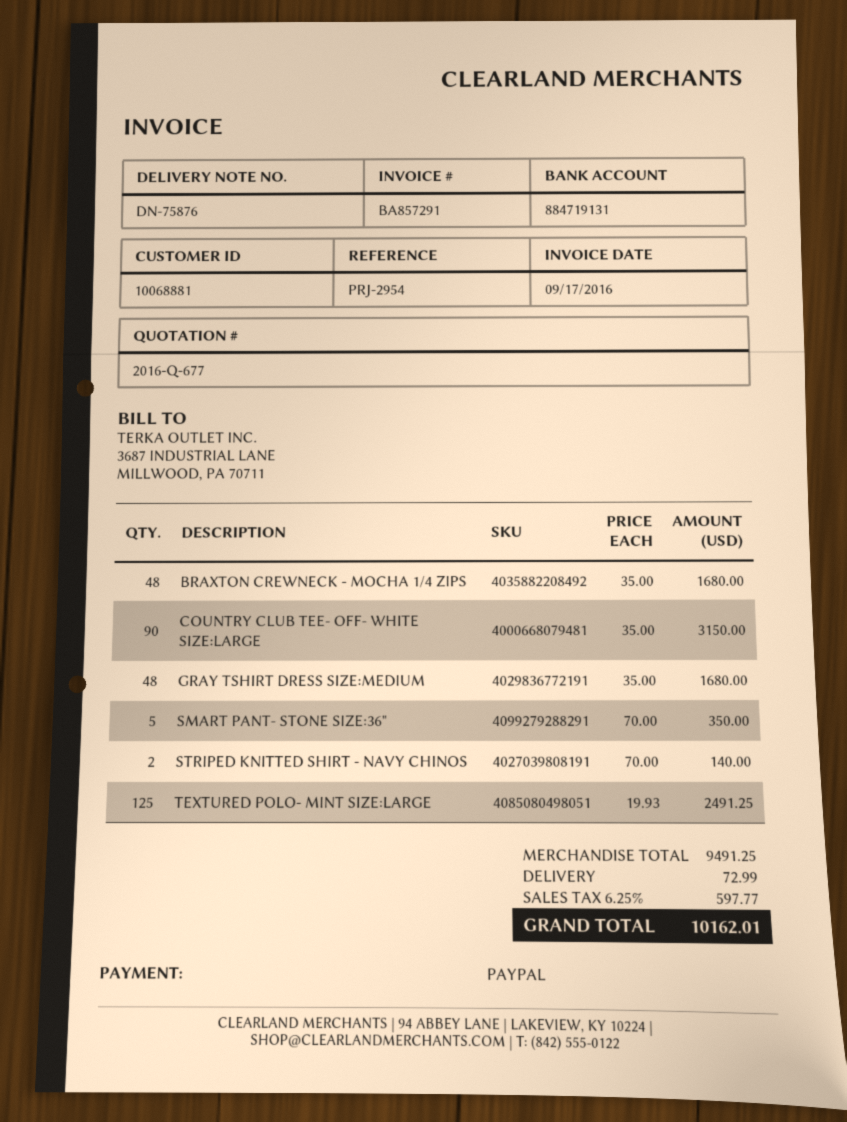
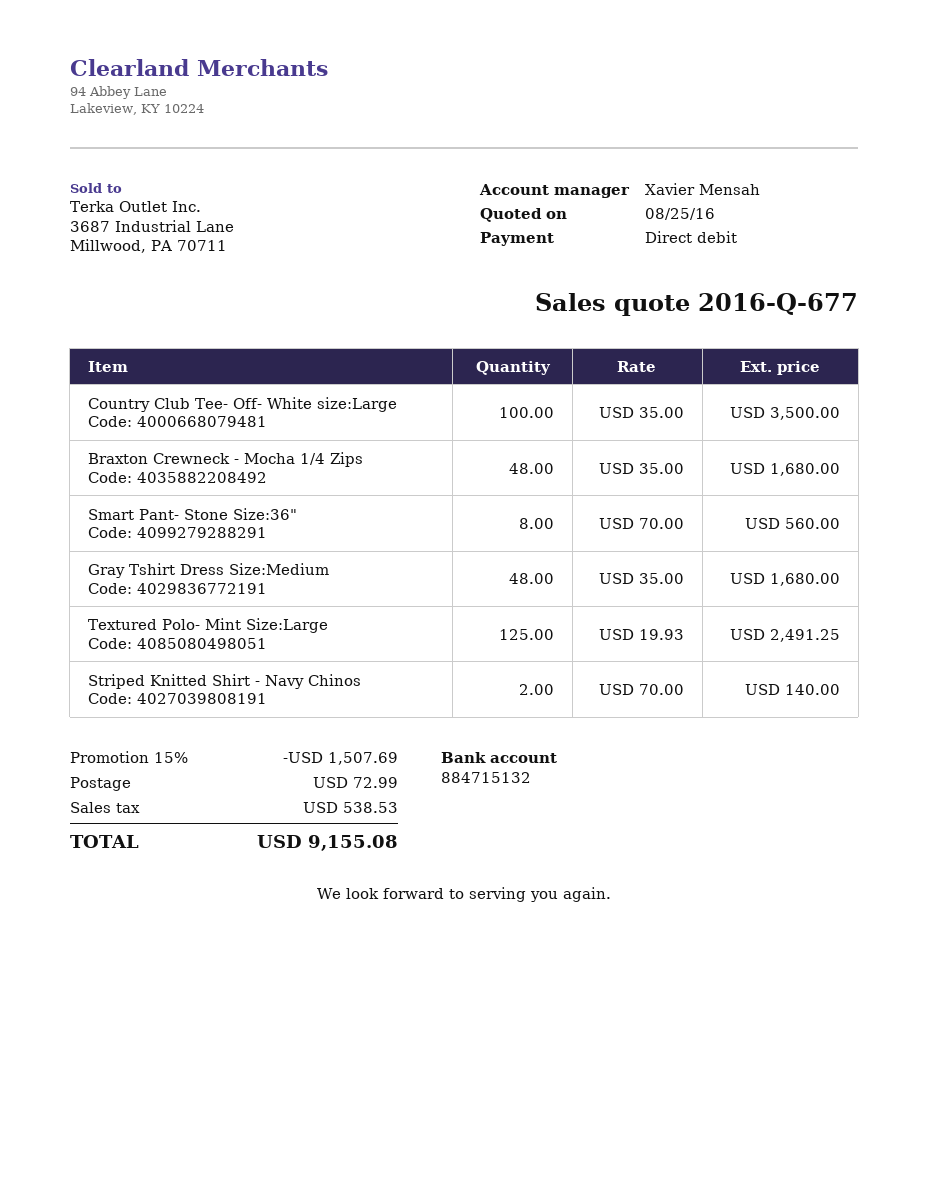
payment method: PayPal -> direct debit
bank account: 884719131 -> 884715132
COUNTRY CLUB TEE- OFF- WHITE SIZE:LARGE: 90 x 35.00 = 3150.00 -> 100 x 35.00 = 3500.00
SMART PANT- STONE SIZE:36": 5 x 70.00 = 350.00 -> 8 x 70.00 = 560.00
discount: none -> 15% = 1507.69
tax: 597.77 -> 538.53
total: 10162.01 -> 9155.08

